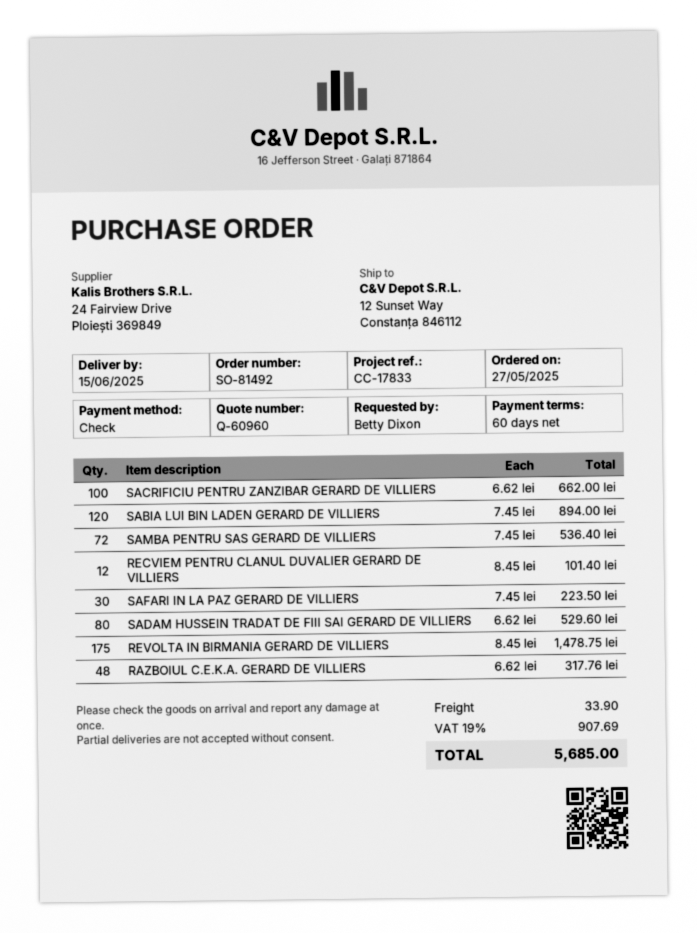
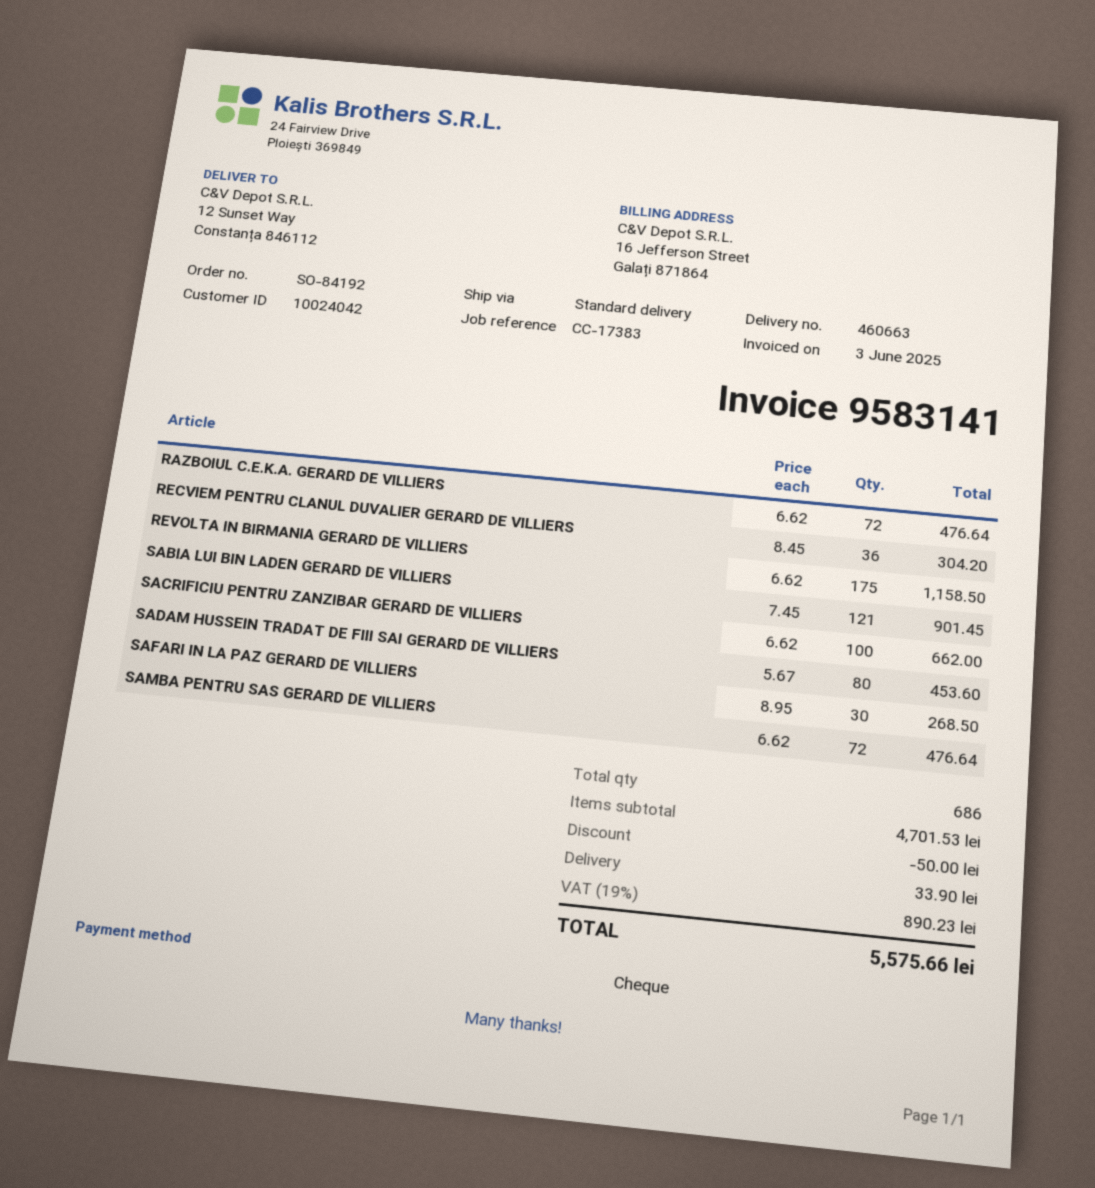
order number: SO-81492 -> SO-84192
reference: CC-17833 -> CC-17383
SABIA LUI BIN LADEN GERARD DE VILLIERS: 120 x 7.45 = 894.00 -> 121 x 7.45 = 901.45
SAMBA PENTRU SAS GERARD DE VILLIERS: 72 x 7.45 = 536.40 -> 72 x 6.62 = 476.64
RECVIEM PENTRU CLANUL DUVALIER GERARD DE VILLIERS: 12 x 8.45 = 101.40 -> 36 x 8.45 = 304.20
SAFARI IN LA PAZ GERARD DE VILLIERS: 30 x 7.45 = 223.50 -> 30 x 8.95 = 268.50
SADAM HUSSEIN TRADAT DE FIII SAI GERARD DE VILLIERS: 80 x 6.62 = 529.60 -> 80 x 5.67 = 453.60
REVOLTA IN BIRMANIA GERARD DE VILLIERS: 175 x 8.45 = 1478.75 -> 175 x 6.62 = 1158.50
RAZBOIUL C.E.K.A. GERARD DE VILLIERS: 48 x 6.62 = 317.76 -> 72 x 6.62 = 476.64
discount: none -> 50.00
tax: 19% = 907.69 -> 19% = 890.23
total: 5685.00 -> 5575.66

